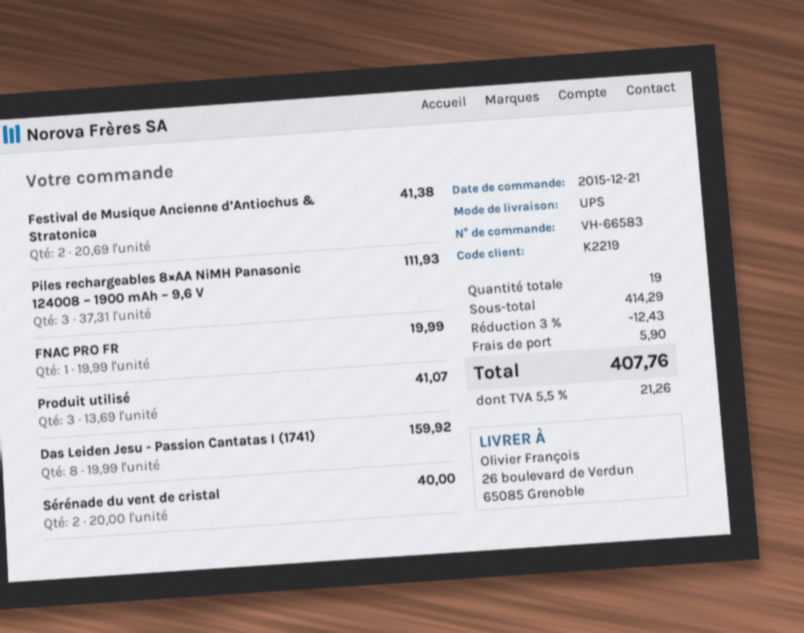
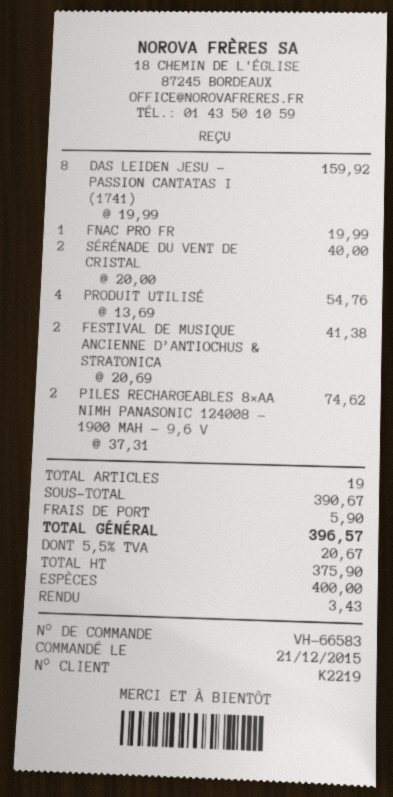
Piles rechargeables 8×AA NiMH Panasonic 124008 – 1900 mAh – 9,6 V: 3 x 37.31 = 111.93 -> 2 x 37.31 = 74.62
Produit utilisé: 3 x 13.69 = 41.07 -> 4 x 13.69 = 54.76
subtotal: 414.29 -> 390.67
discount: 3% = 12.43 -> none
tax: 5.5% = 21.26 -> 5.5% = 20.67
total: 407.76 -> 396.57

